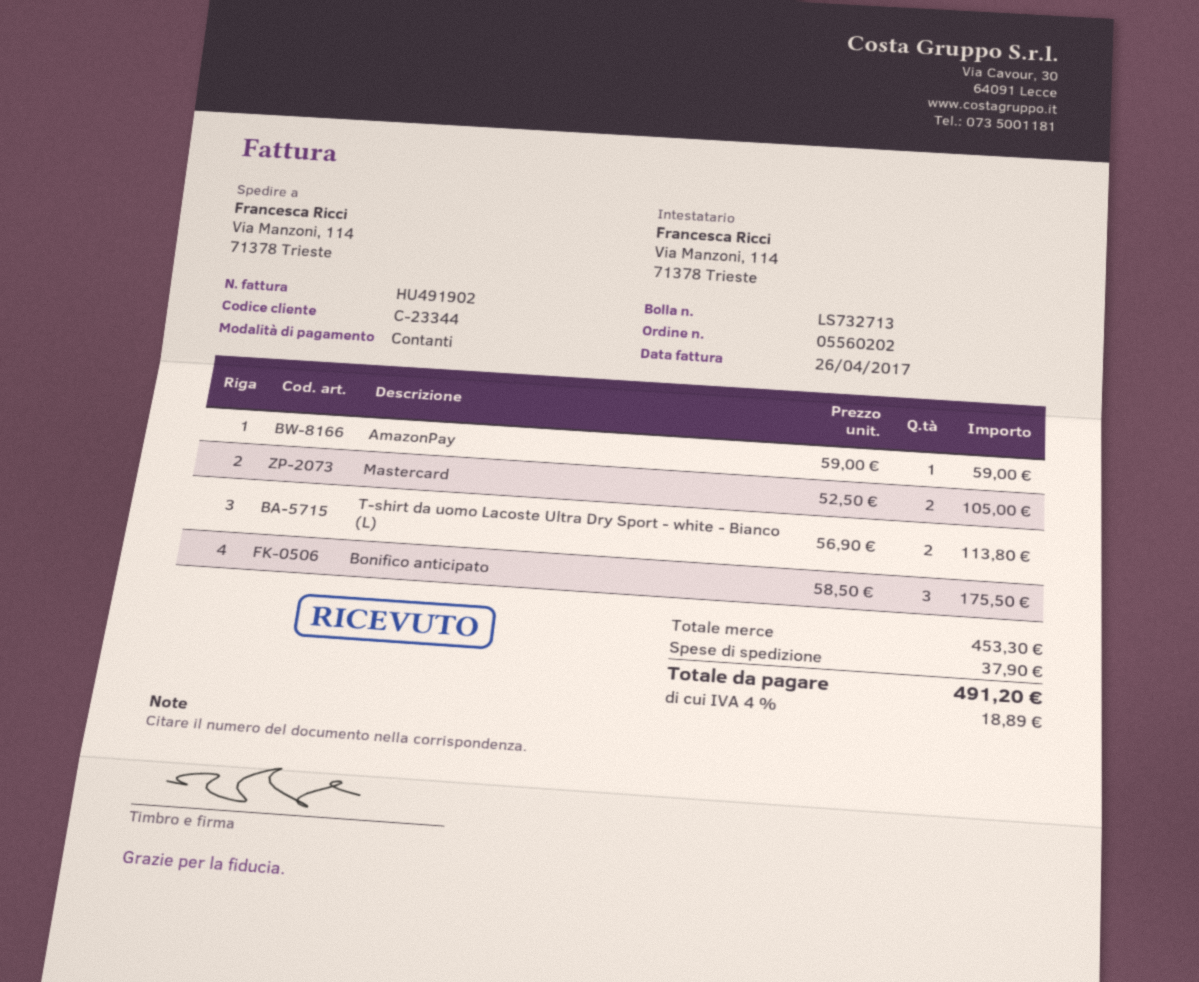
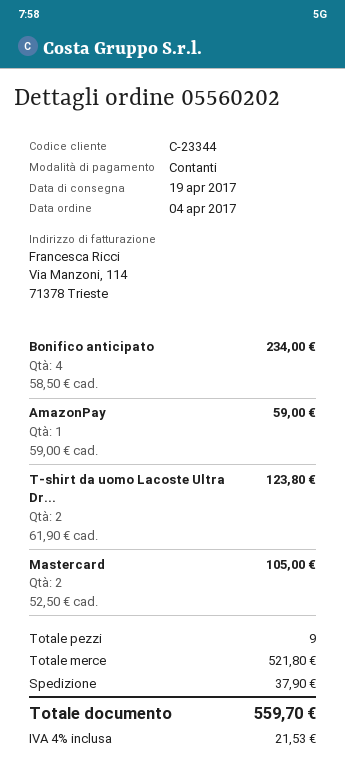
T-shirt da uomo Lacoste Ultra Dry Sport - white - Bianco (L): 2 x 56.90 = 113.80 -> 2 x 61.90 = 123.80
Bonifico anticipato: 3 x 58.50 = 175.50 -> 4 x 58.50 = 234.00
subtotal: 453.30 -> 521.80
tax: 4% = 18.89 -> 4% = 21.53
total: 491.20 -> 559.70

